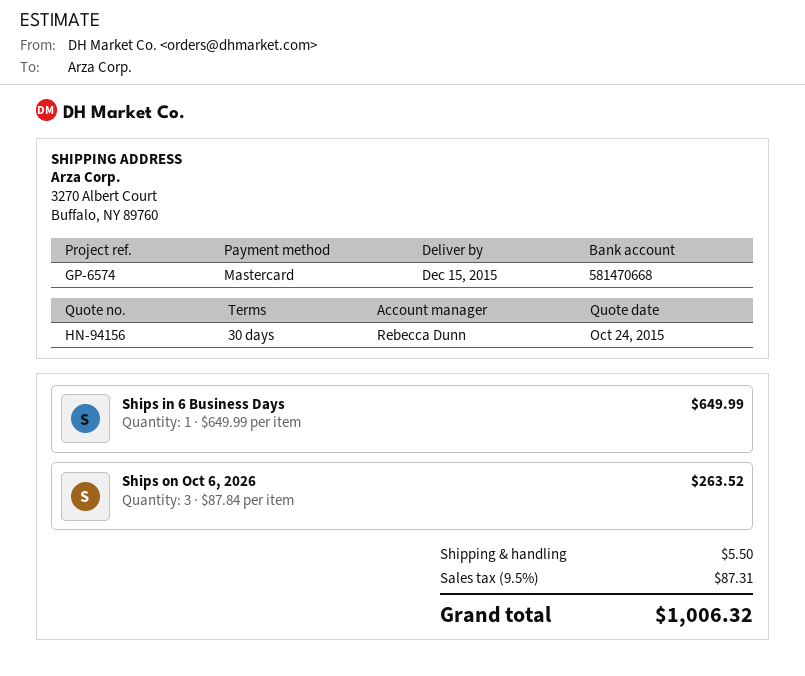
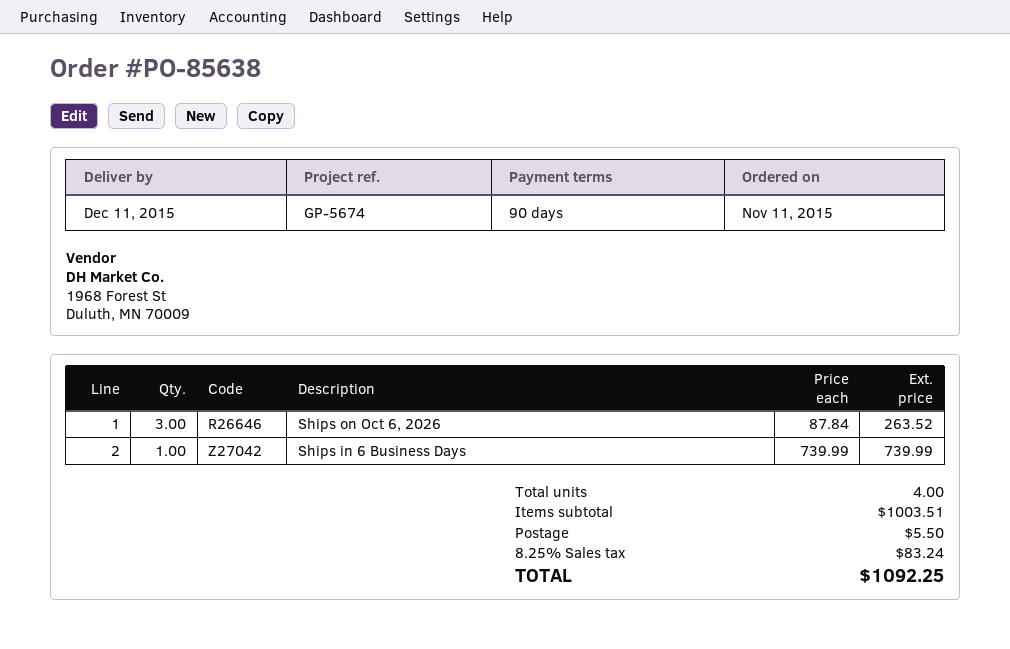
delivery date: 2015-12-15 -> 2015-12-11
payment terms: 30 days -> 90 days
reference: GP-6574 -> GP-5674
Ships in 6 Business Days: 1 x 649.99 = 649.99 -> 1 x 739.99 = 739.99
tax: 9.5% = 87.31 -> 8.25% = 83.24
total: 1006.32 -> 1092.25

